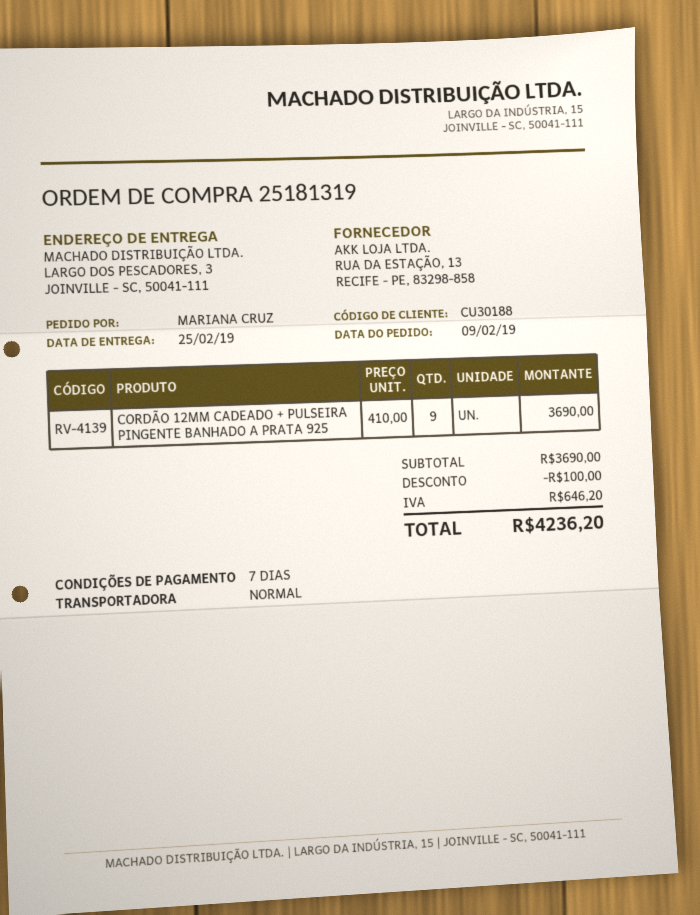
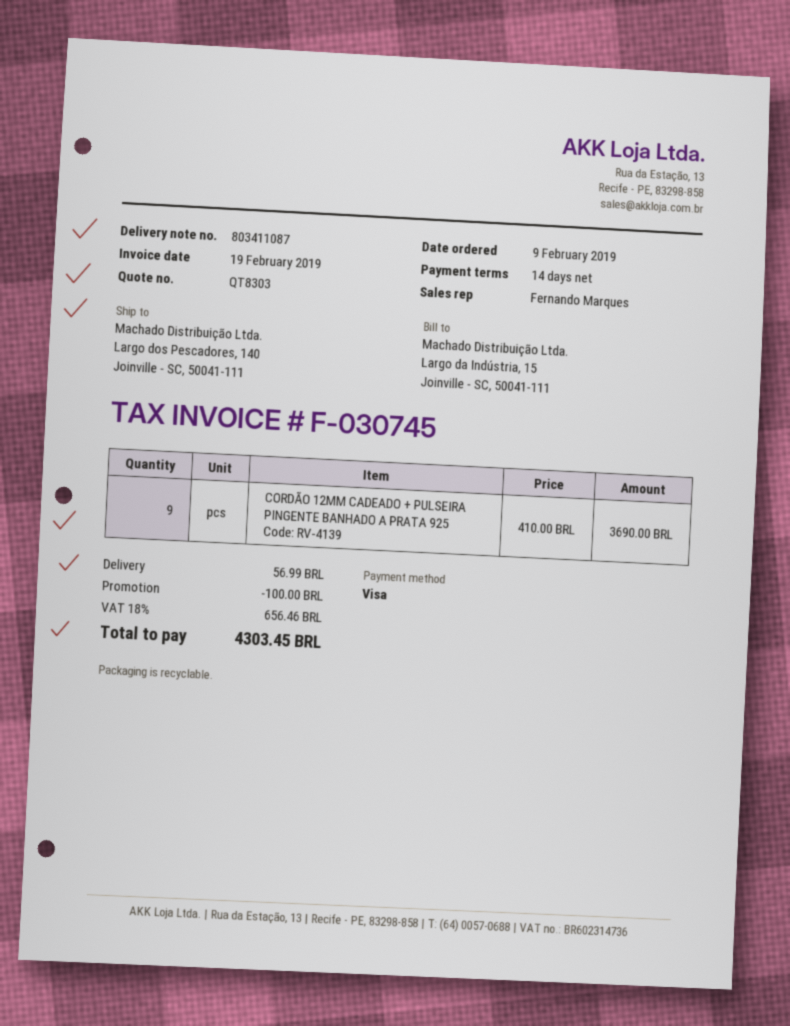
payment terms: 7 days -> 14 days
ship to: LARGO DOS PESCADORES, 3, JOINVILLE - SC, 50041-111 -> Largo dos Pescadores, 140, Joinville - SC, 50041-111
shipping: none -> 56.99
tax: 646.20 -> 656.46
total: 4236.20 -> 4303.45

